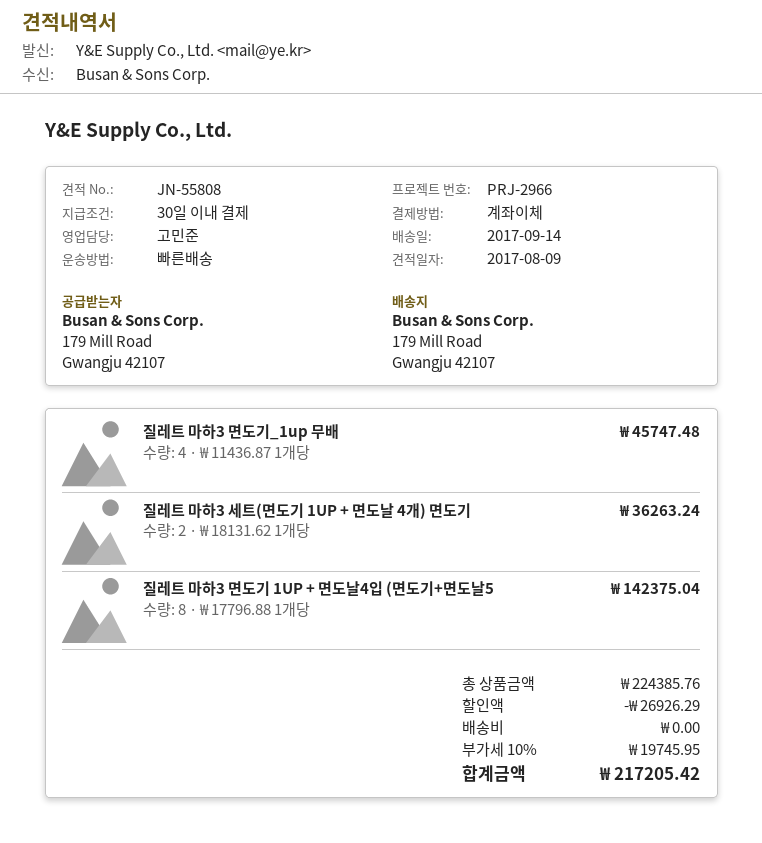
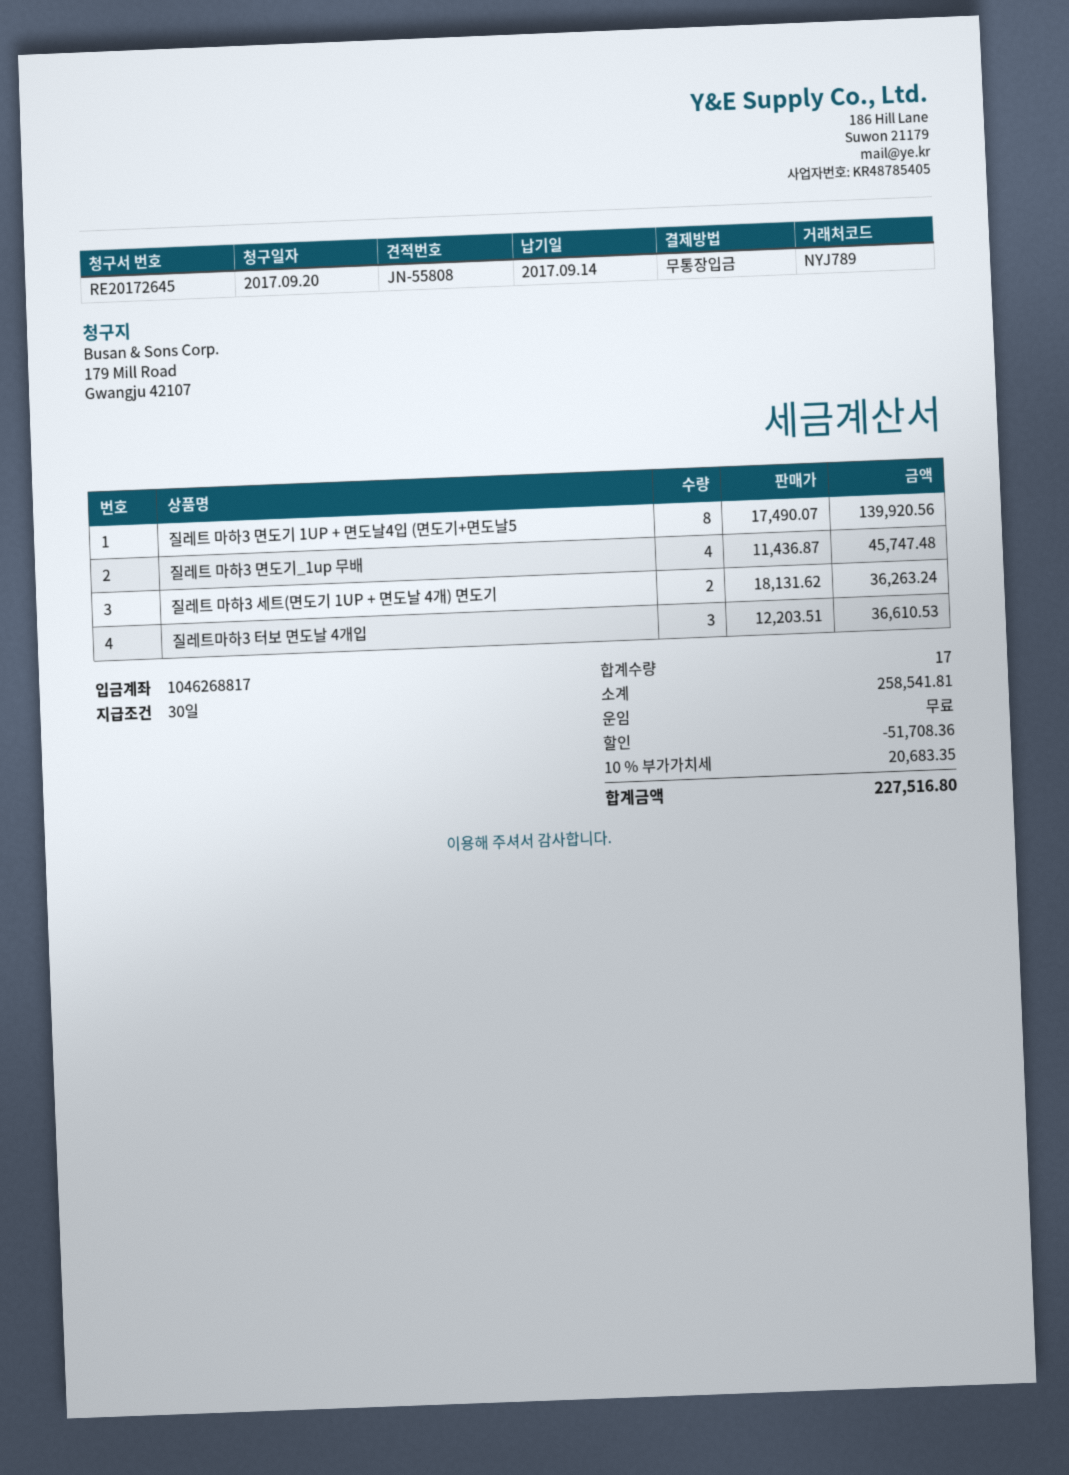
질레트 마하3 면도기 1UP + 면도날4입 (면도기+면도날5: 8 x 17796.88 = 142375.04 -> 8 x 17490.07 = 139920.56
질레트마하3 터보 면도날 4개입: none -> 3 x 12203.51 = 36610.53
subtotal: 224385.76 -> 258541.81
discount: 26926.29 -> 51708.36
tax: 10% = 19745.95 -> 10% = 20683.35
total: 217205.42 -> 227516.80

